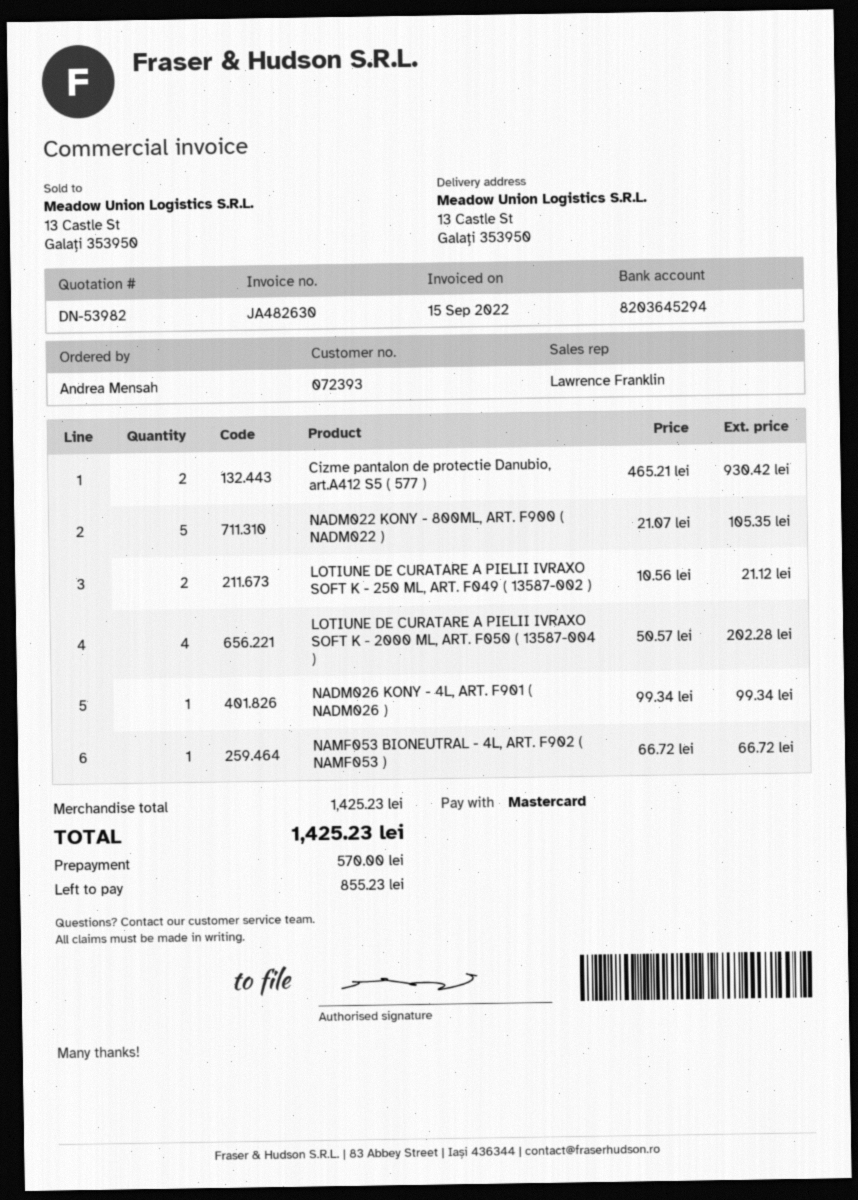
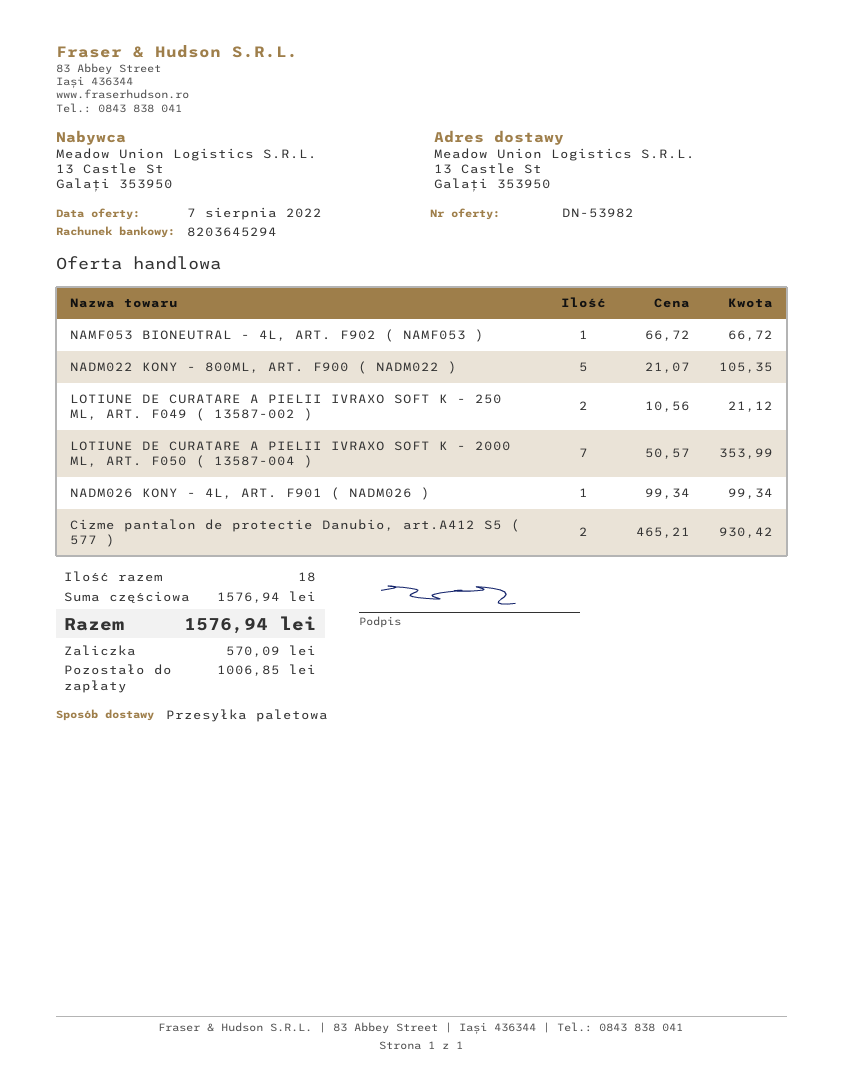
LOTIUNE DE CURATARE A PIELII IVRAXO SOFT K - 2000 ML, ART. F050 ( 13587-004 ): 4 x 50.57 = 202.28 -> 7 x 50.57 = 353.99
subtotal: 1425.23 -> 1576.94
total: 1425.23 -> 1576.94
deposit: 570.00 -> 570.09
balance: 855.23 -> 1006.85

